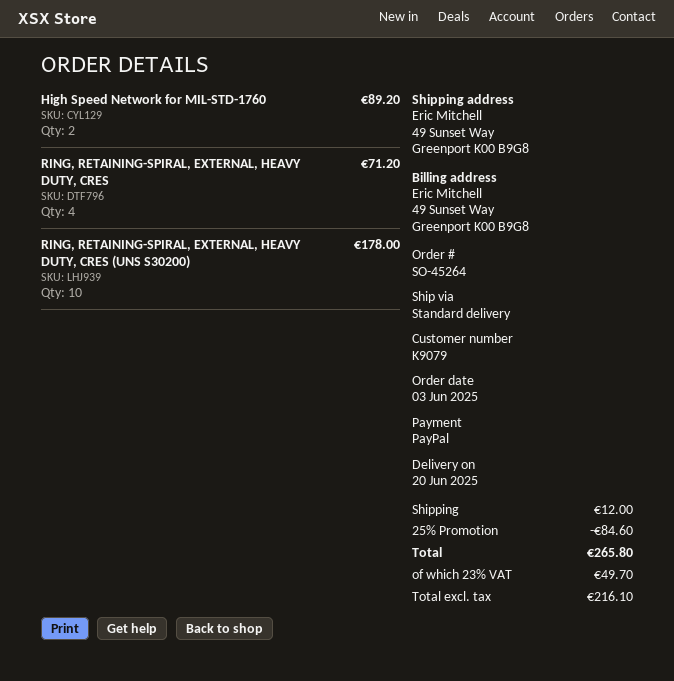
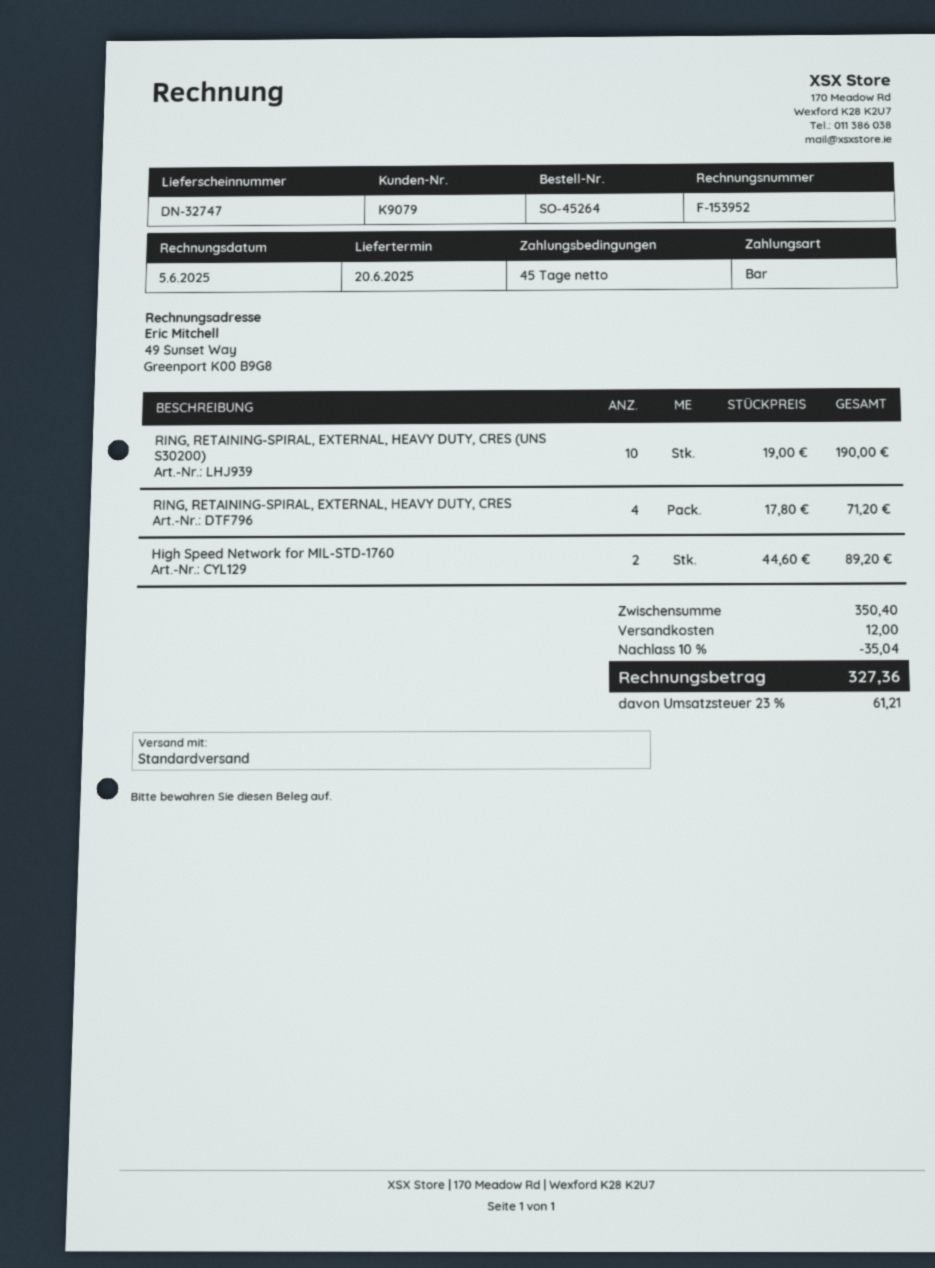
payment method: PayPal -> cash
RING, RETAINING-SPIRAL, EXTERNAL, HEAVY DUTY, CRES (UNS S30200): 10 for 178.00 -> 10 for 190.00
discount: 25% = 84.60 -> 10% = 35.04
tax: 23% = 49.70 -> 23% = 61.21
total: 265.80 -> 327.36

